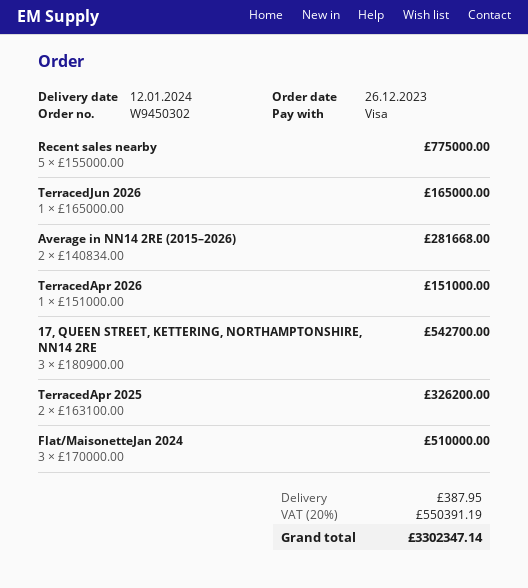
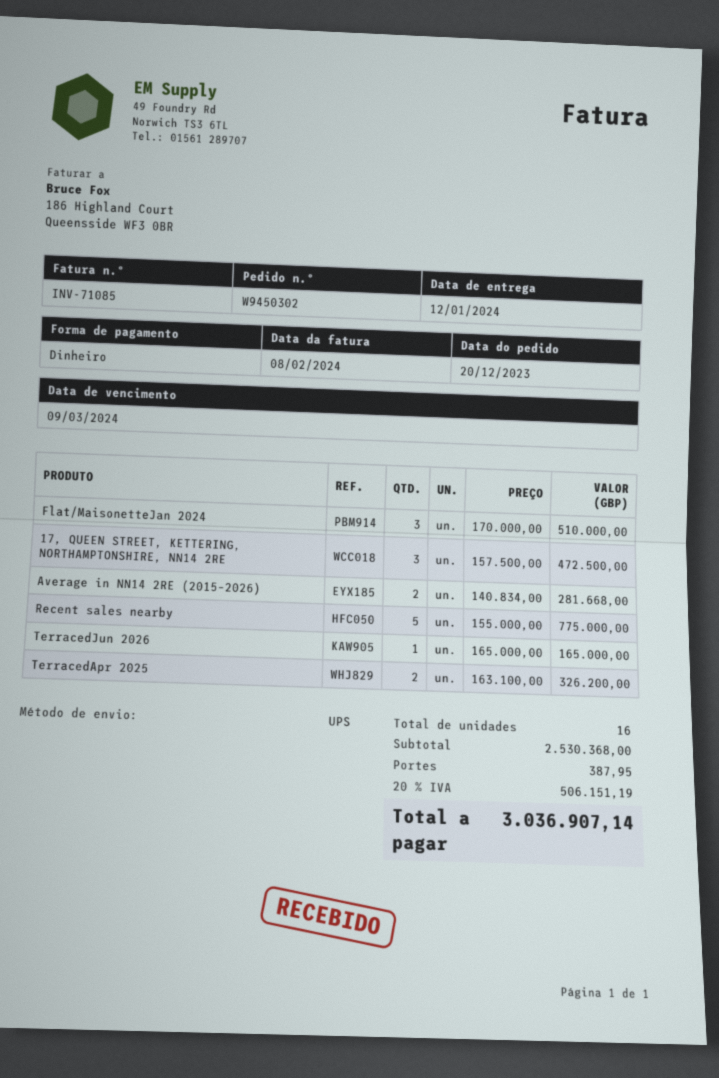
order date: 2023-12-26 -> 2023-12-20
payment method: Visa -> cash
TerracedApr 2026: 1 x 151000.00 = 151000.00 -> none
17, QUEEN STREET, KETTERING, NORTHAMPTONSHIRE, NN14 2RE: 3 x 180900.00 = 542700.00 -> 3 x 157500.00 = 472500.00
tax: 20% = 550391.19 -> 20% = 506151.19
total: 3302347.14 -> 3036907.14

